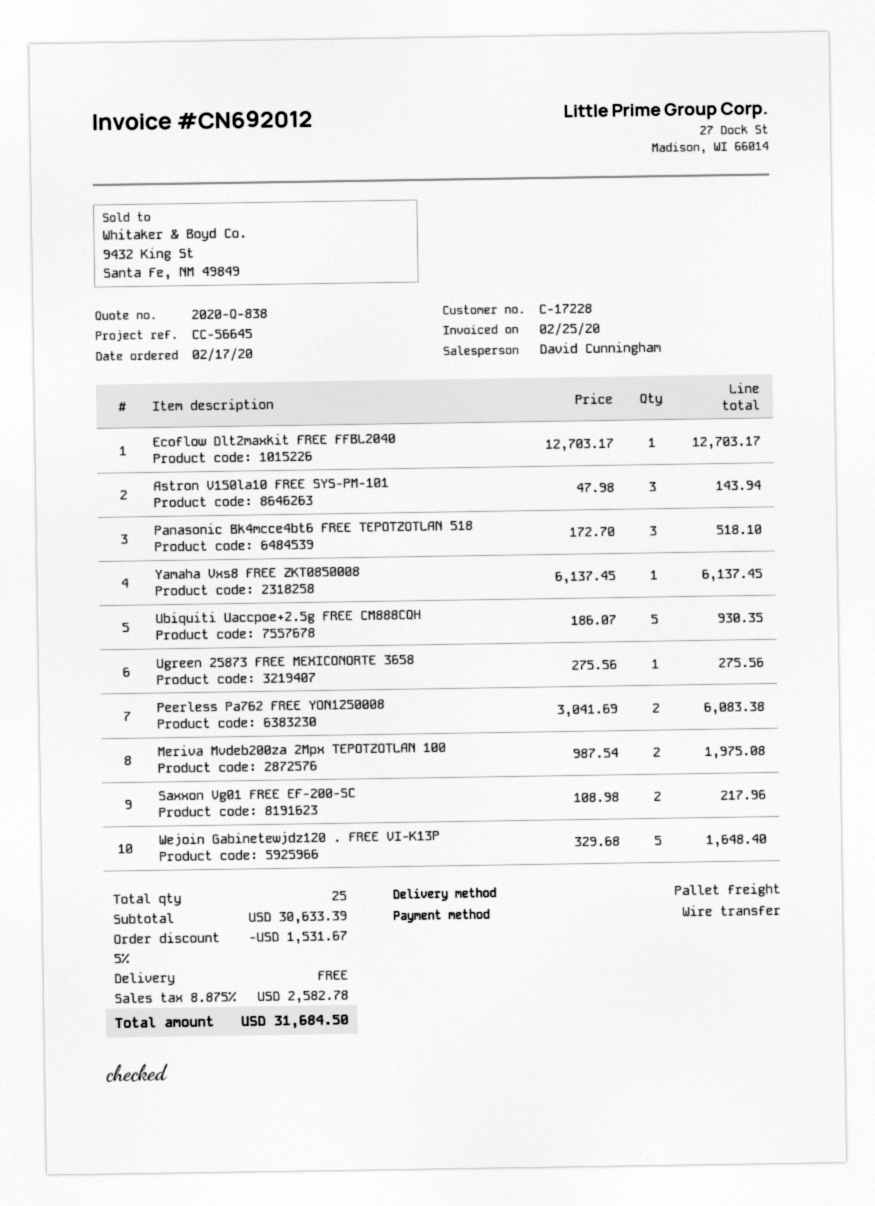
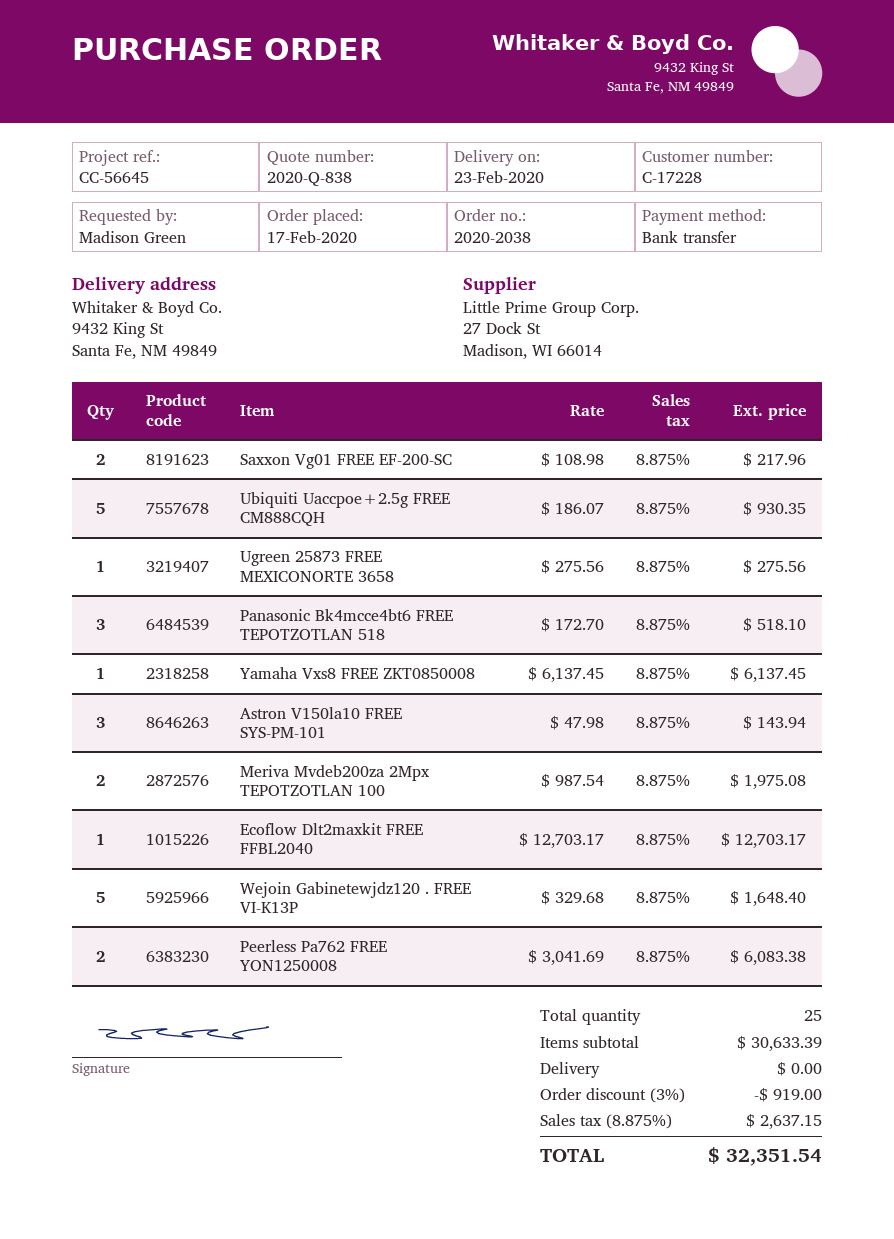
discount: 5% = 1531.67 -> 3% = 919.00
tax: 8.875% = 2582.78 -> 8.875% = 2637.15
total: 31684.50 -> 32351.54

